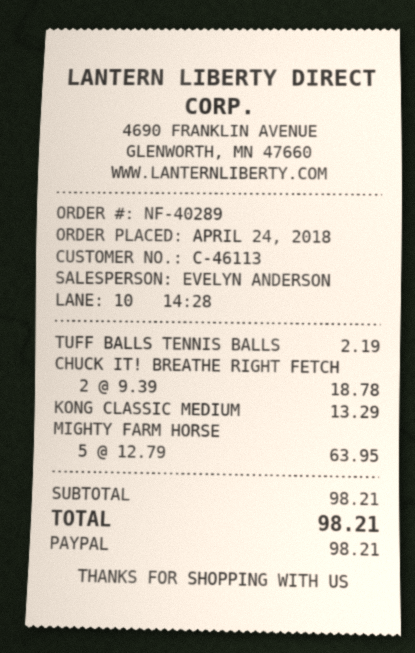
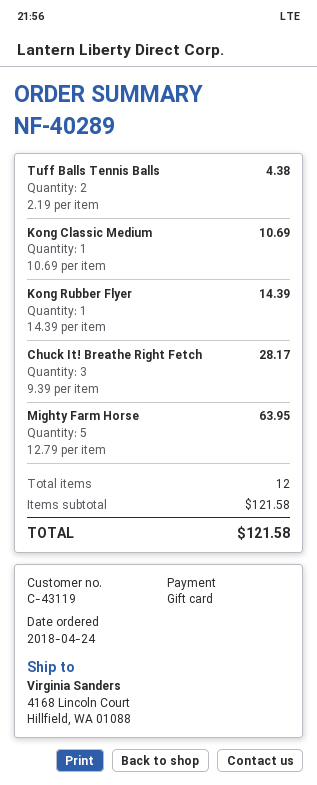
customer number: C-46113 -> C-43119
payment method: PayPal -> gift card
TUFF BALLS TENNIS BALLS: 1 x 2.19 = 2.19 -> 2 x 2.19 = 4.38
CHUCK IT! BREATHE RIGHT FETCH: 2 x 9.39 = 18.78 -> 3 x 9.39 = 28.17
KONG CLASSIC MEDIUM: 1 x 13.29 = 13.29 -> 1 x 10.69 = 10.69
Kong Rubber Flyer: none -> 1 x 14.39 = 14.39
subtotal: 98.21 -> 121.58
total: 98.21 -> 121.58

